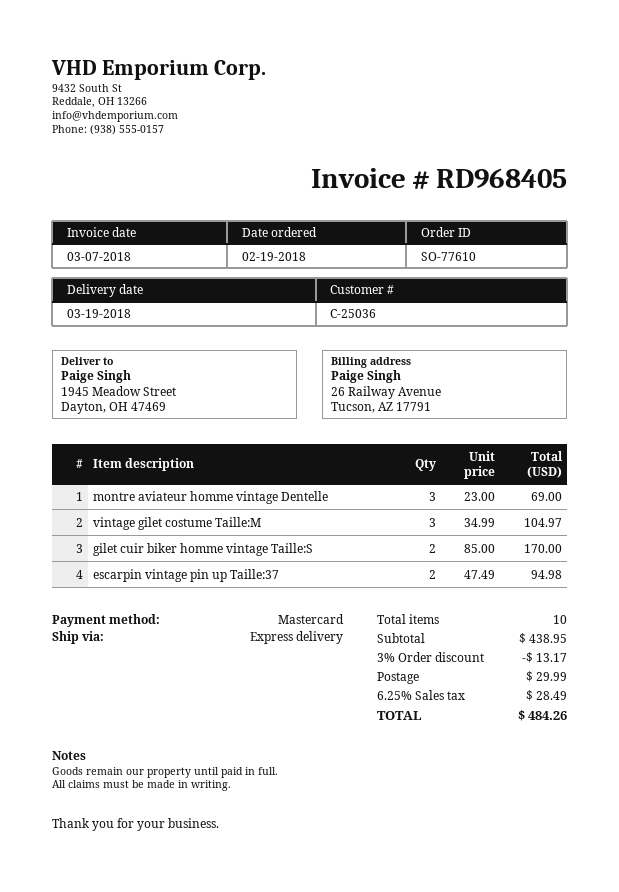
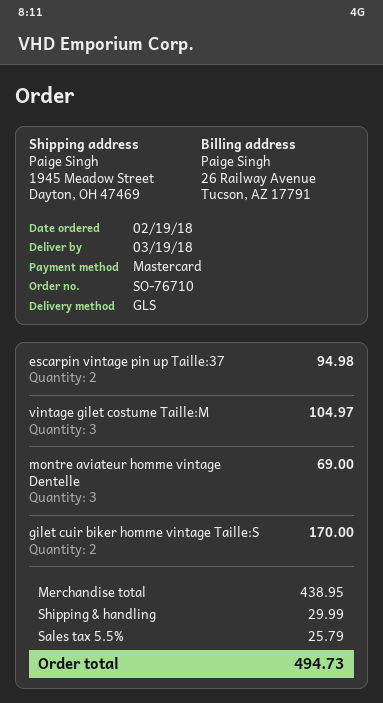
order number: SO-77610 -> SO-76710
shipping method: express -> GLS
discount: 3% = 13.17 -> none
tax: 6.25% = 28.49 -> 5.5% = 25.79
total: 484.26 -> 494.73

